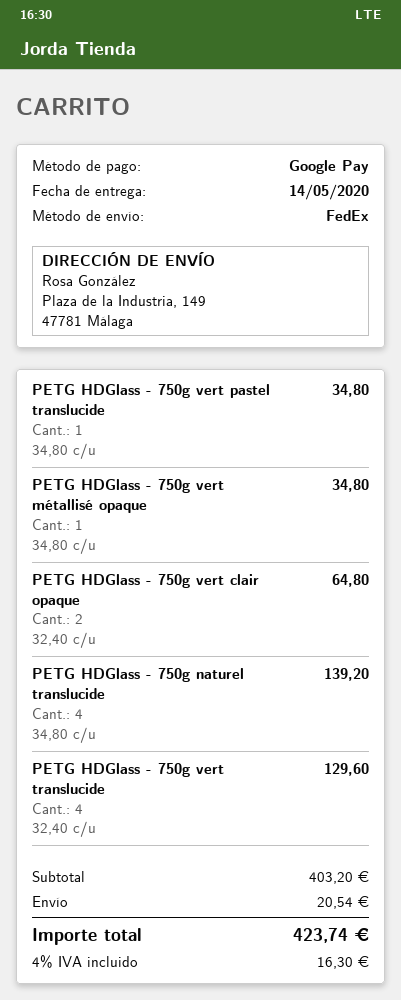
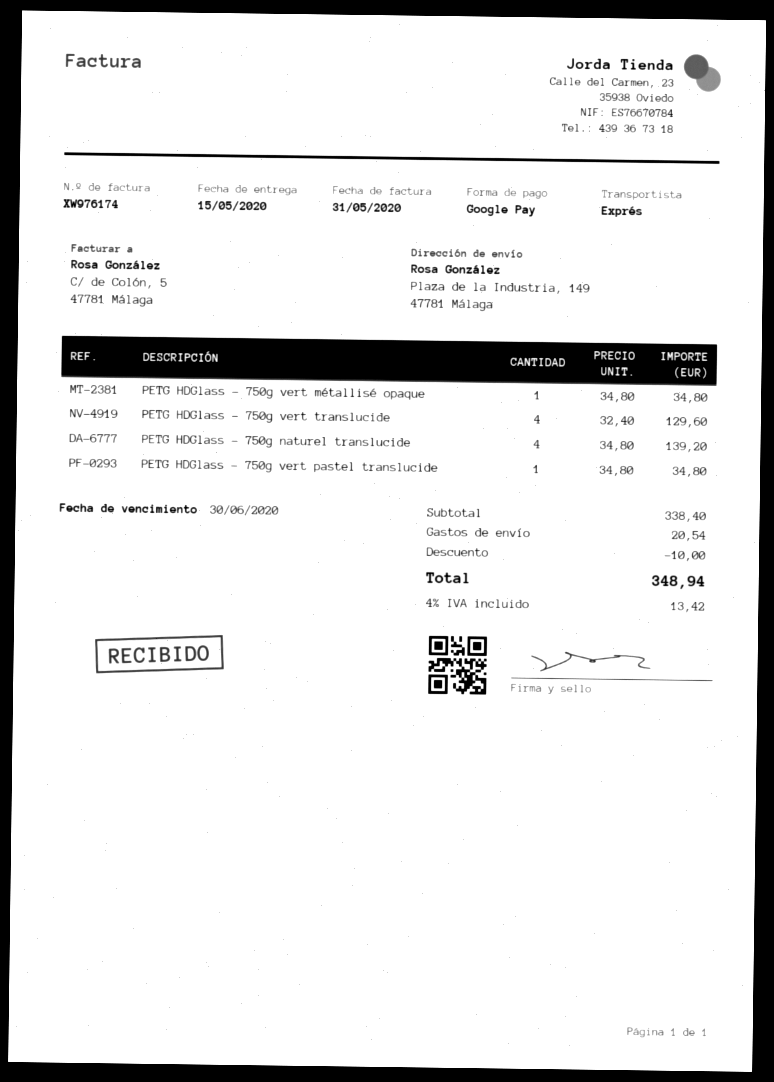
delivery date: 2020-05-14 -> 2020-05-15
shipping method: FedEx -> express
PETG HDGlass - 750g vert clair opaque: 2 x 32.40 = 64.80 -> none
subtotal: 403.20 -> 338.40
discount: none -> 10.00
tax: 4% = 16.30 -> 4% = 13.42
total: 423.74 -> 348.94

